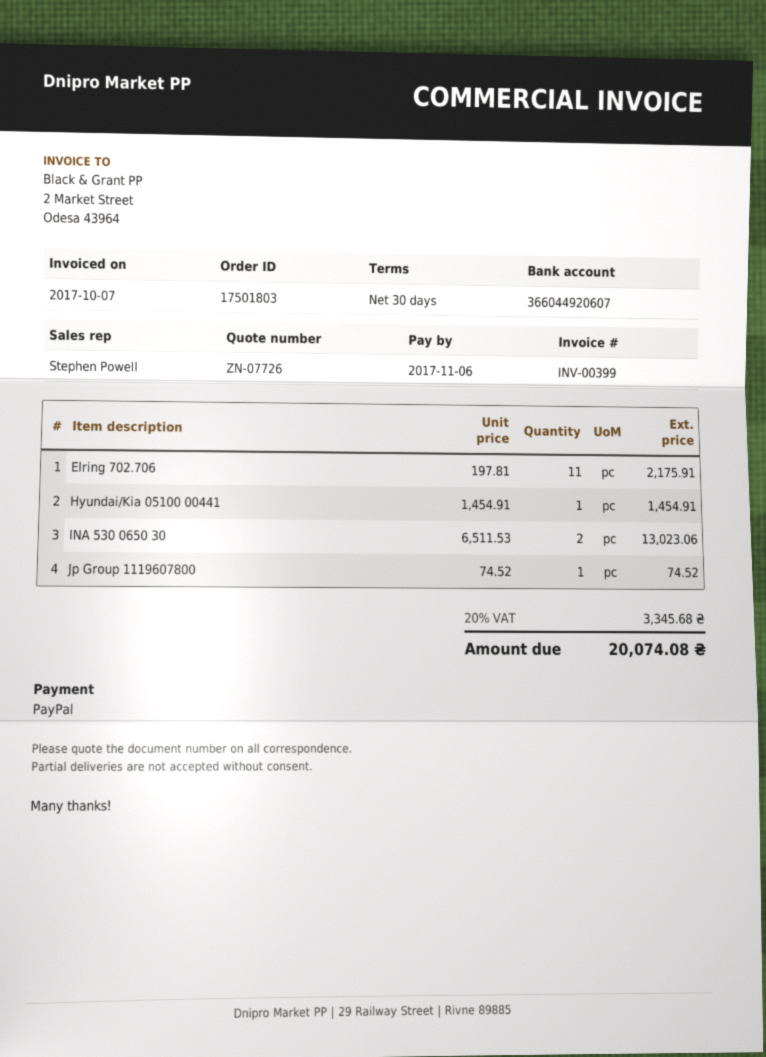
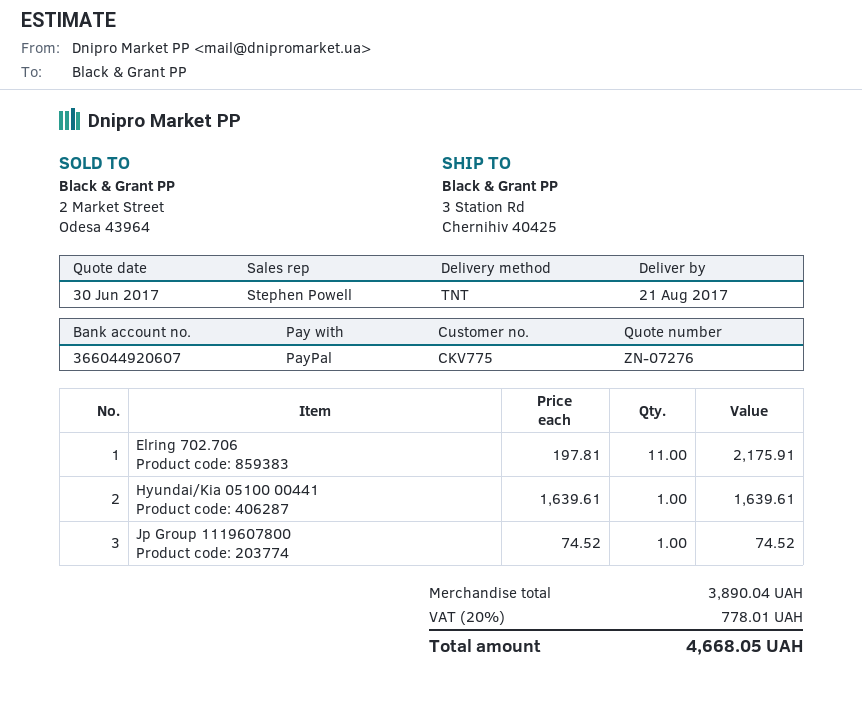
quote number: ZN-07726 -> ZN-07276
Hyundai/Kia 05100 00441: 1 x 1454.91 = 1454.91 -> 1 x 1639.61 = 1639.61
INA 530 0650 30: 2 x 6511.53 = 13023.06 -> none
tax: 20% = 3345.68 -> 20% = 778.01
total: 20074.08 -> 4668.05

